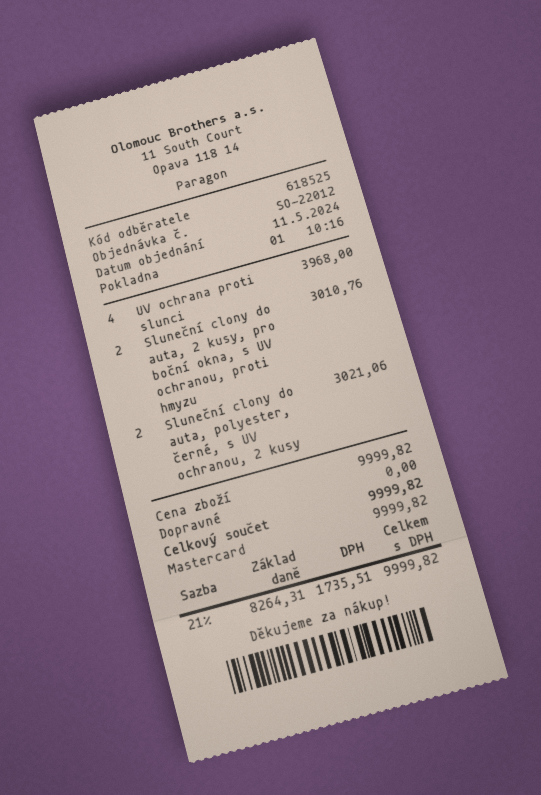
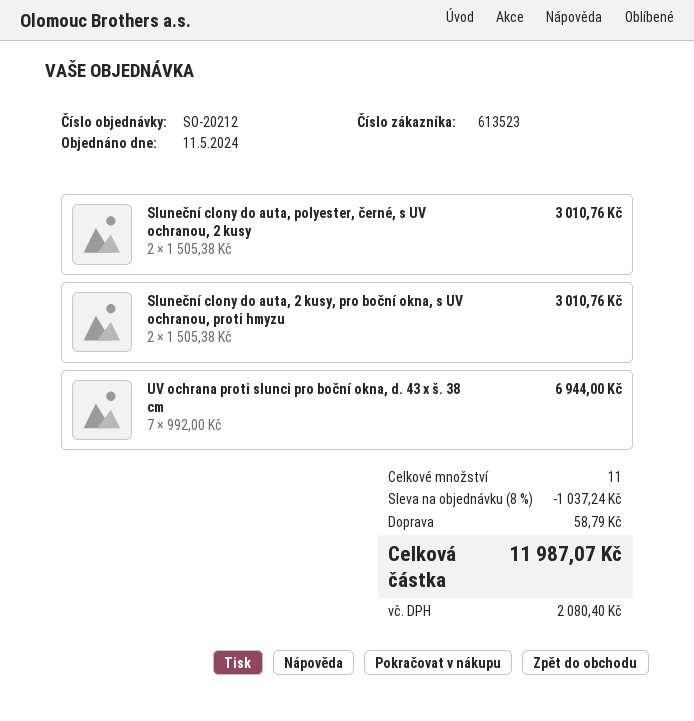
order number: SO-22012 -> SO-20212
customer number: 618525 -> 613523
UV ochrana proti slunci: 4 for 3968.00 -> 7 for 6944.00
Sluneční clony do auta, polyester, černé, s UV ochranou, 2 kusy: 2 for 3021.06 -> 2 for 3010.76
discount: none -> 8% = 1037.24
shipping: 0.00 -> 58.79
tax: 1735.51 -> 2080.40
total: 9999.82 -> 11987.07

